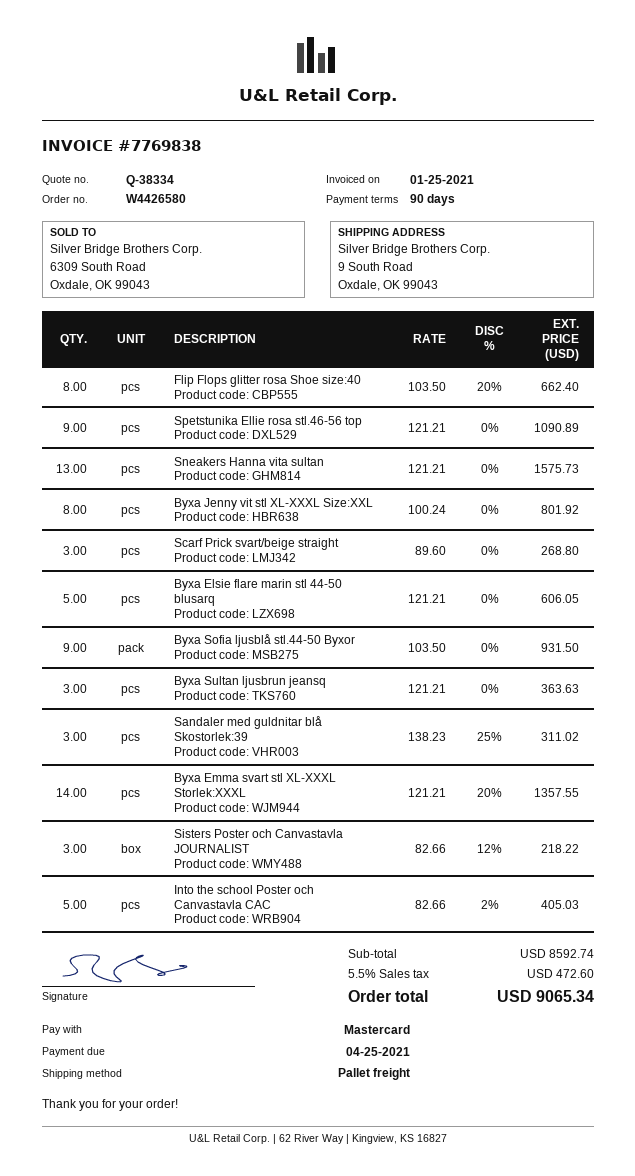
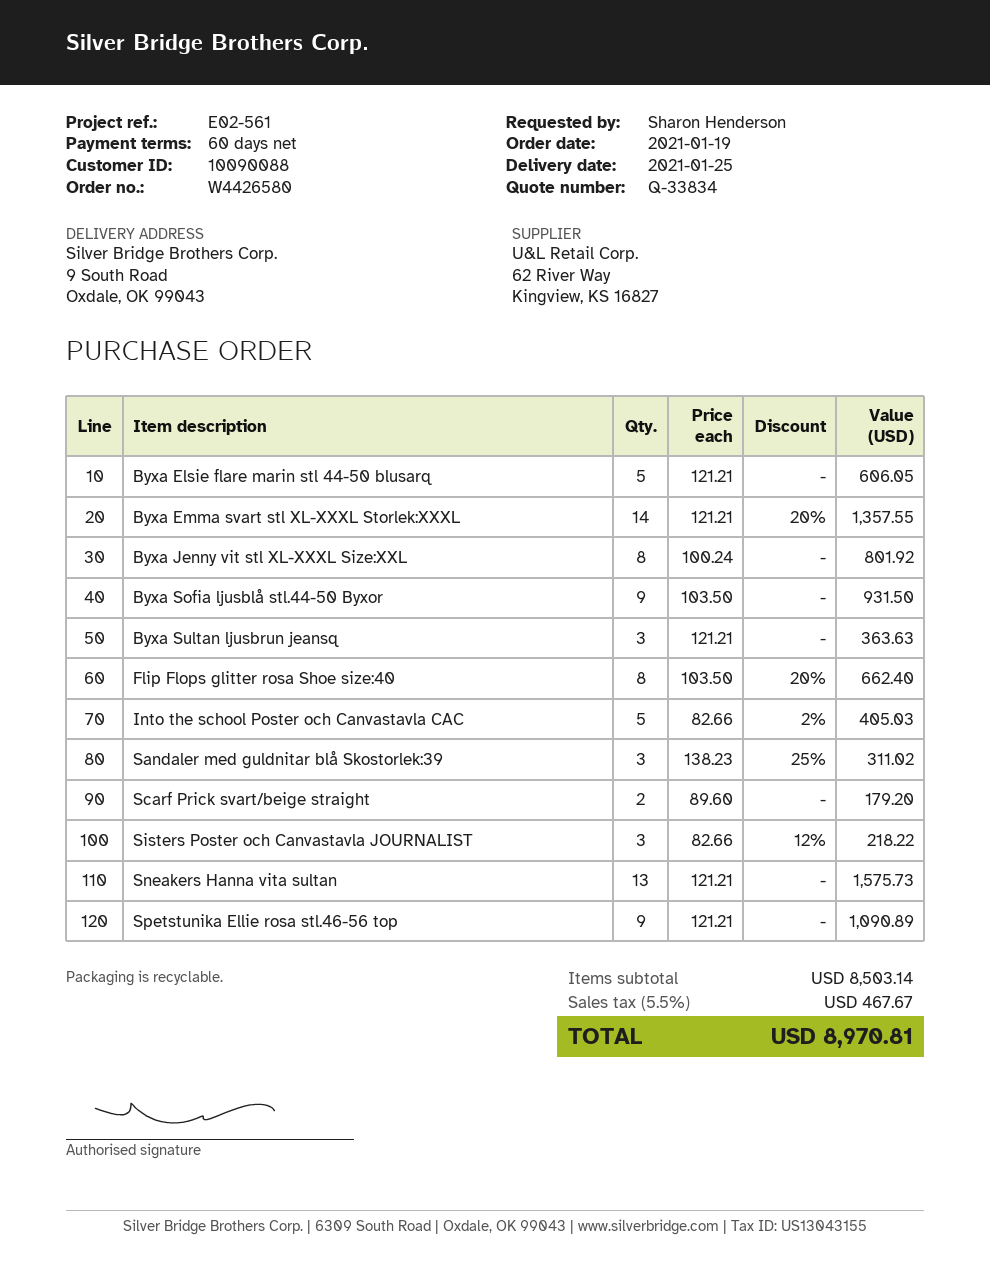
quote number: Q-38334 -> Q-33834
payment terms: 90 days -> 60 days
Scarf Prick svart/beige straight: 3 x 89.60 = 268.80 -> 2 x 89.60 = 179.20
subtotal: 8592.74 -> 8503.14
tax: 5.5% = 472.60 -> 5.5% = 467.67
total: 9065.34 -> 8970.81

